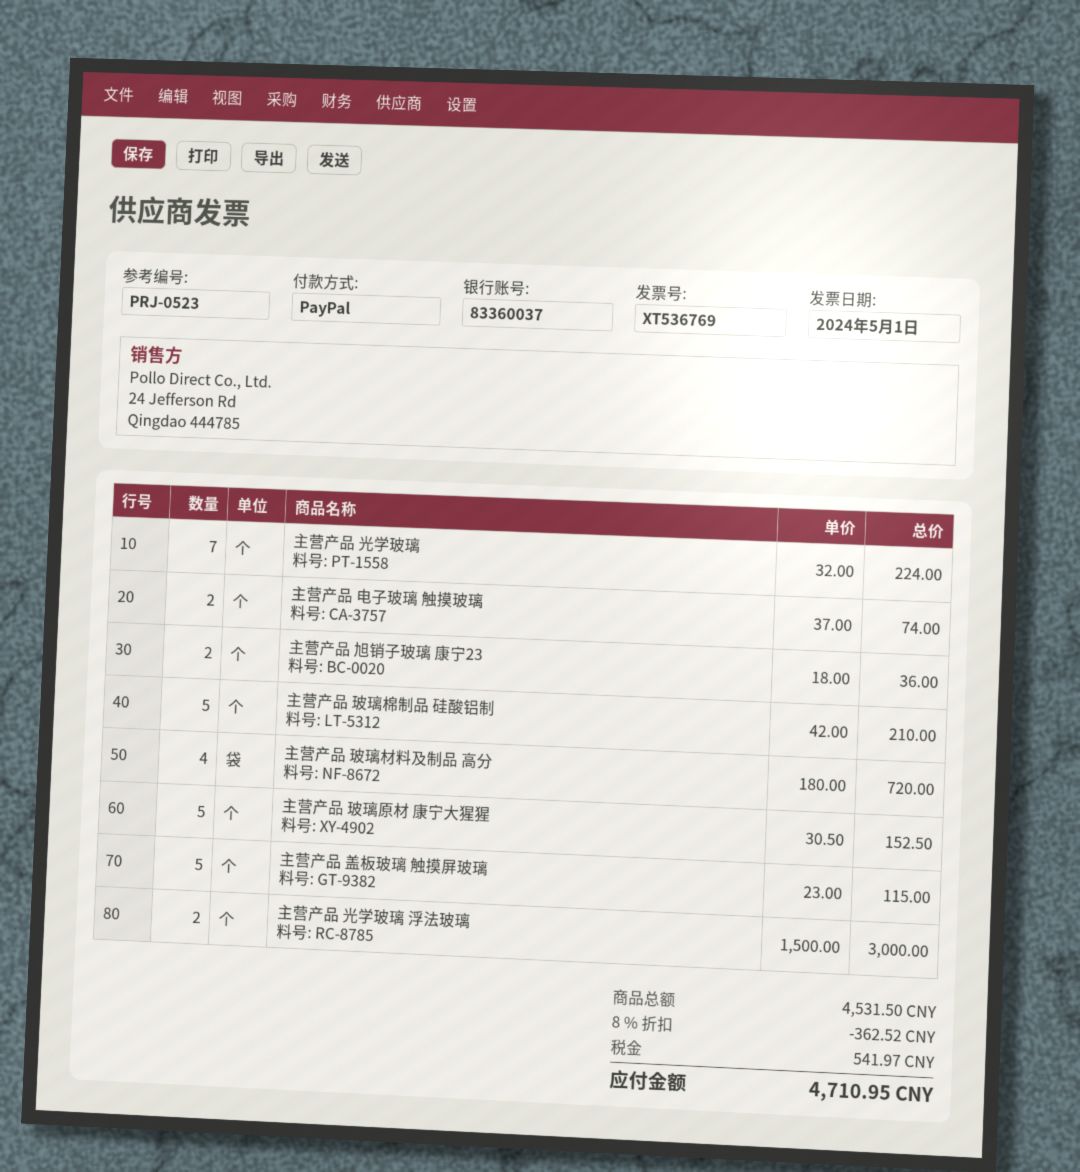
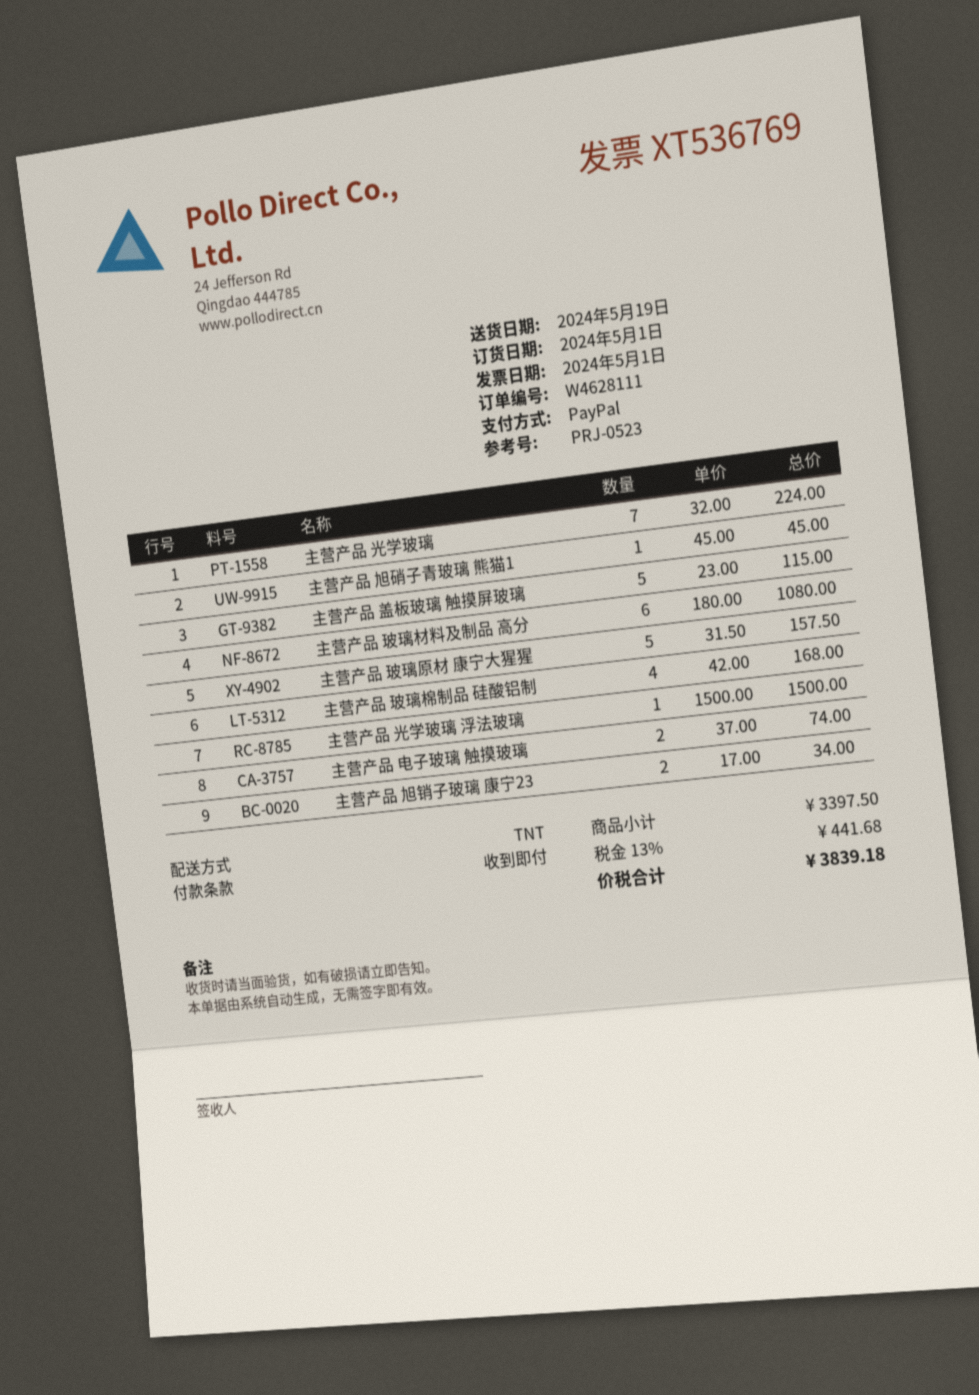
主营产品 旭销子玻璃 康宁23: 2 x 18.00 = 36.00 -> 2 x 17.00 = 34.00
主营产品 玻璃棉制品 硅酸铝制: 5 x 42.00 = 210.00 -> 4 x 42.00 = 168.00
主营产品 玻璃材料及制品 高分: 4 x 180.00 = 720.00 -> 6 x 180.00 = 1080.00
主营产品 玻璃原材 康宁大猩猩: 5 x 30.50 = 152.50 -> 5 x 31.50 = 157.50
主营产品 光学玻璃 浮法玻璃: 2 x 1500.00 = 3000.00 -> 1 x 1500.00 = 1500.00
主营产品 旭硝子青玻璃 熊猫1: none -> 1 x 45.00 = 45.00
subtotal: 4531.50 -> 3397.50
discount: 8% = 362.52 -> none
tax: 541.97 -> 441.68
total: 4710.95 -> 3839.18

